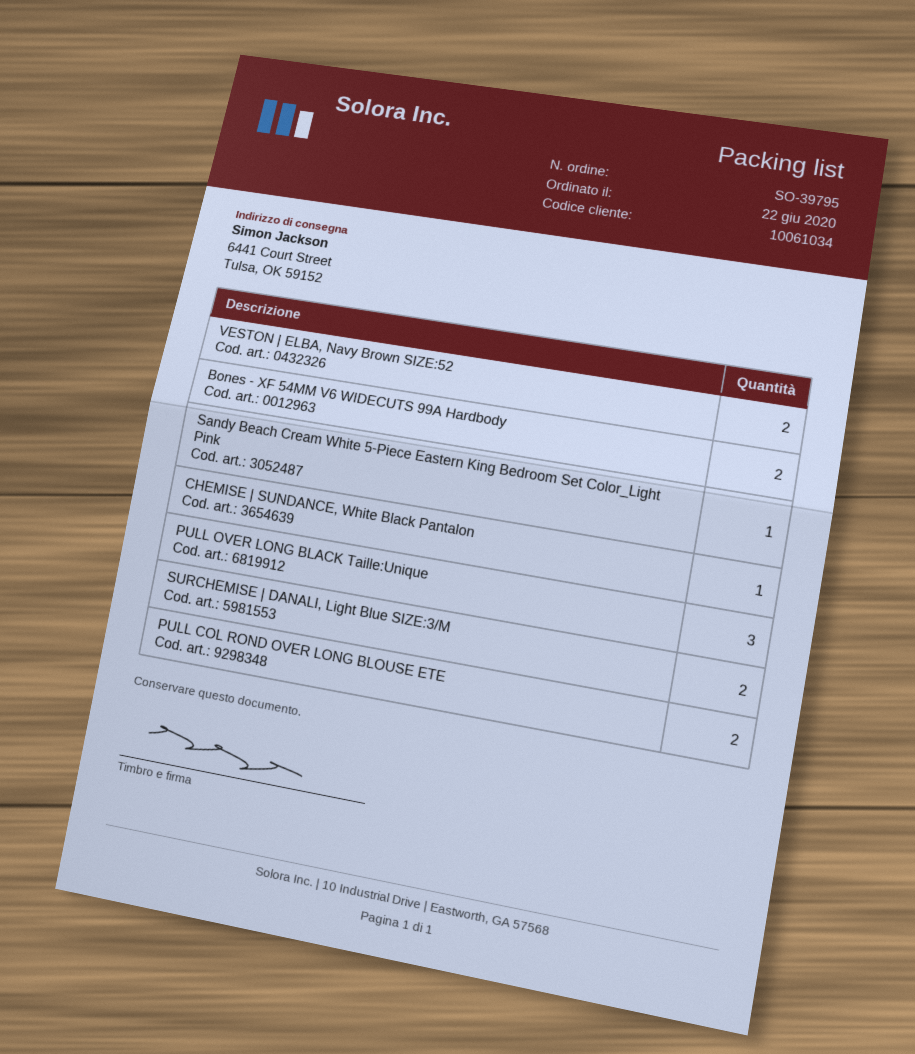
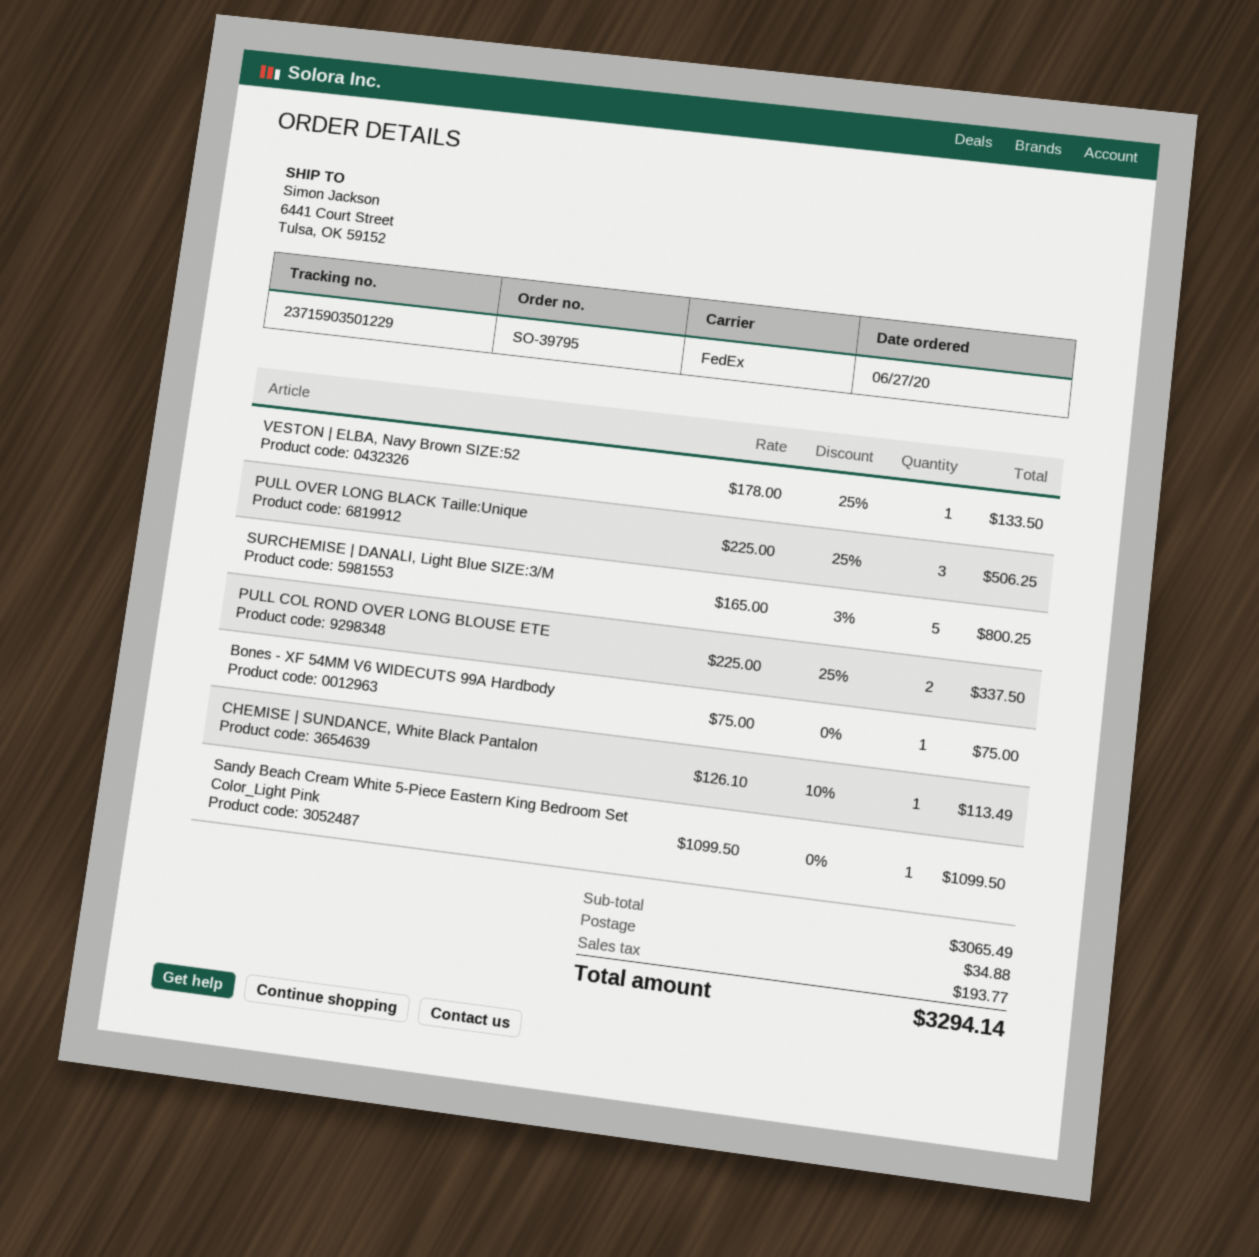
order date: 2020-06-22 -> 2020-06-27
VESTON | ELBA, Navy Brown SIZE:52: 2 -> 1
Bones - XF 54MM V6 WIDECUTS 99A Hardbody: 2 -> 1
SURCHEMISE | DANALI, Light Blue SIZE:3/M: 2 -> 5

